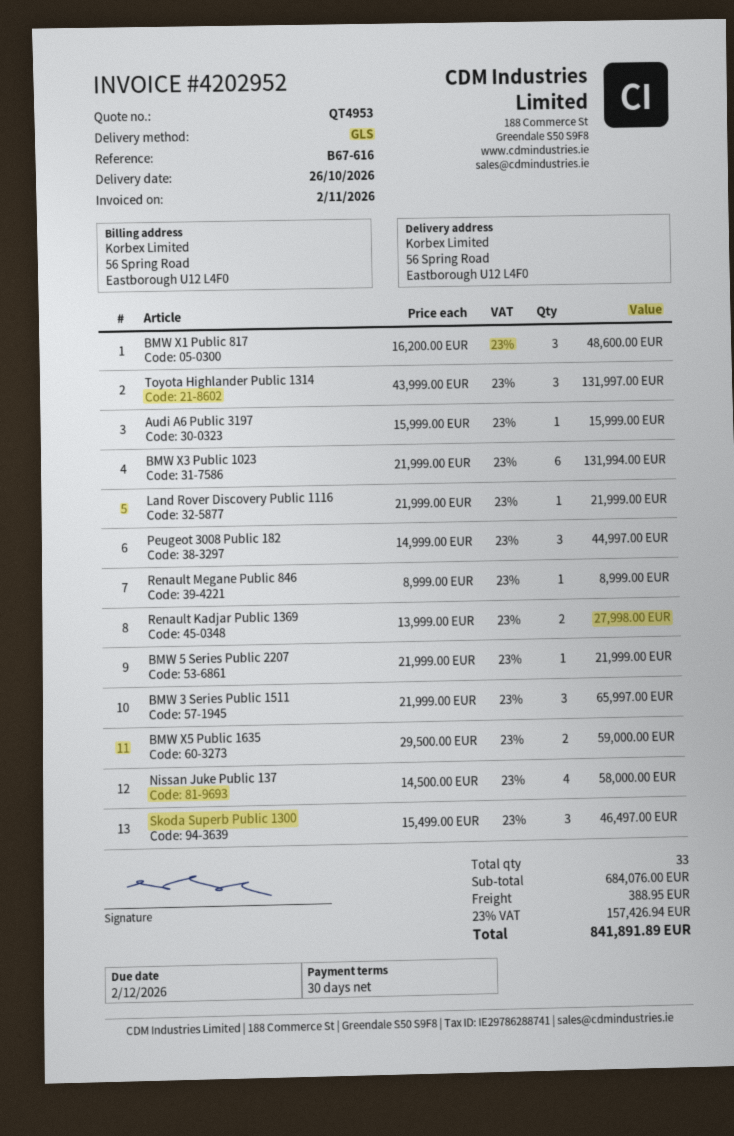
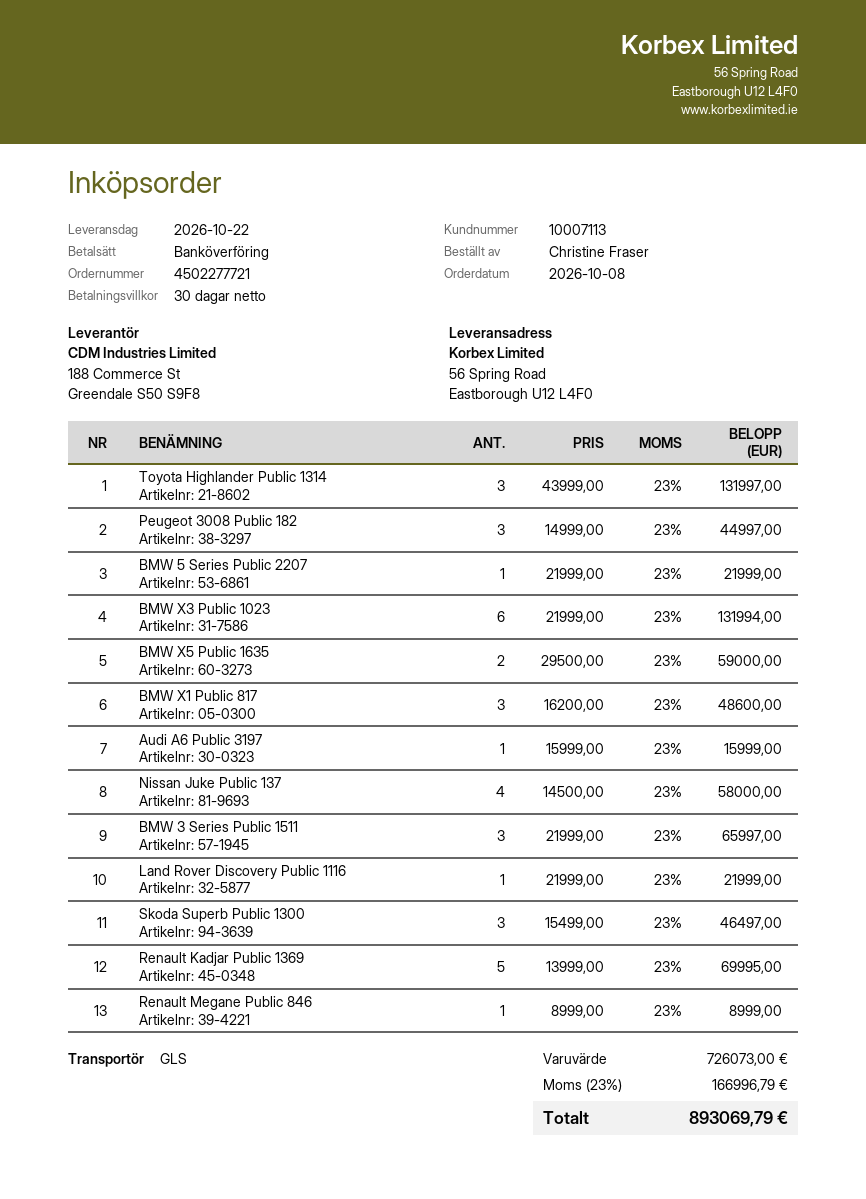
delivery date: 2026-10-26 -> 2026-10-22
Renault Kadjar Public 1369: 2 x 13999.00 = 27998.00 -> 5 x 13999.00 = 69995.00
subtotal: 684076.00 -> 726073.00
shipping: 388.95 -> none
tax: 23% = 157426.94 -> 23% = 166996.79
total: 841891.89 -> 893069.79

